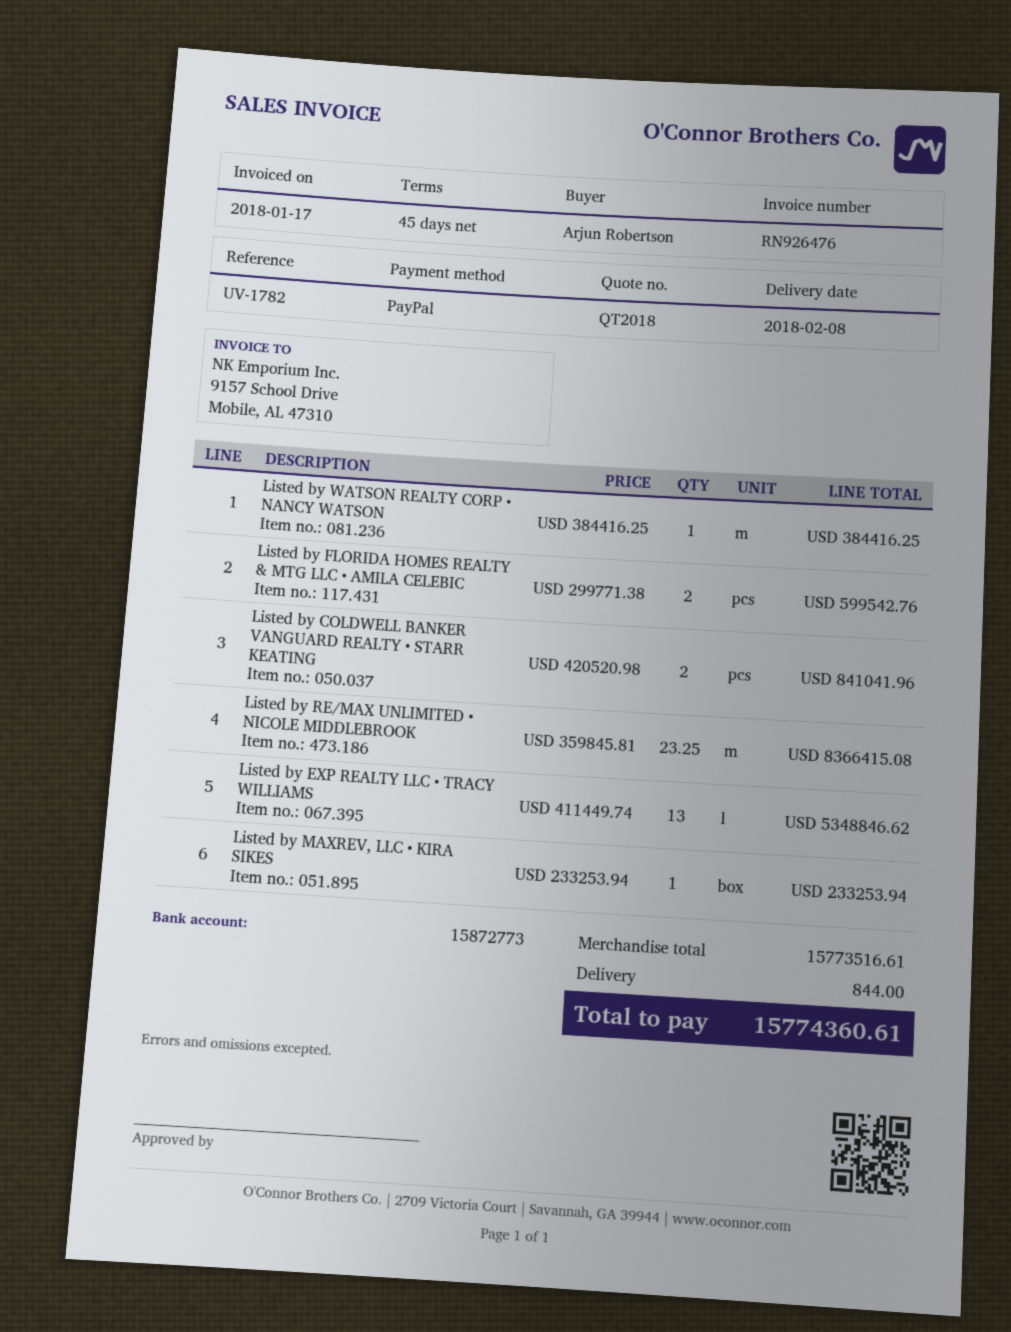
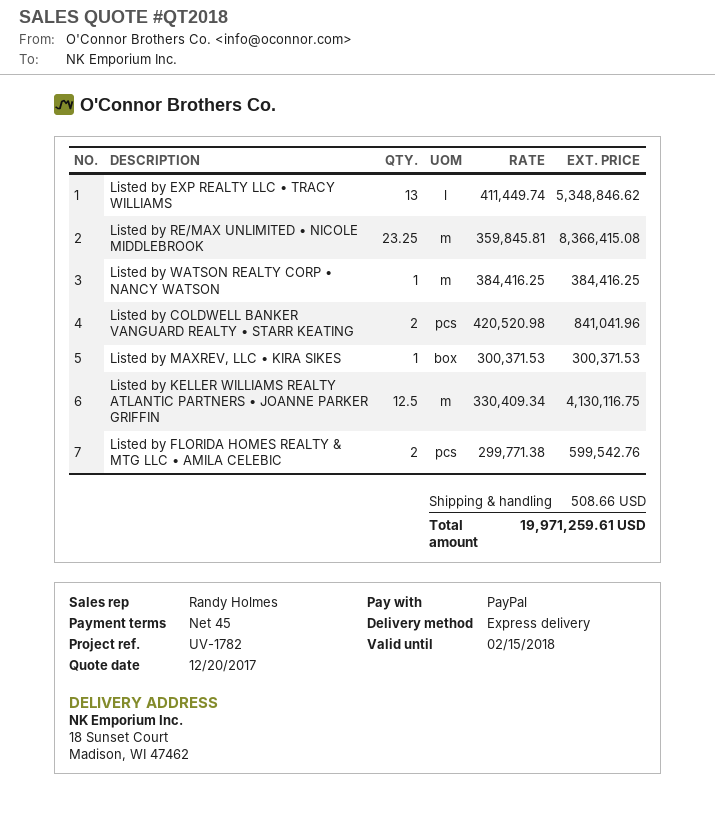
Listed by MAXREV, LLC • KIRA SIKES: 1 x 233253.94 = 233253.94 -> 1 x 300371.53 = 300371.53
Listed by KELLER WILLIAMS REALTY ATLANTIC PARTNERS • JOANNE PARKER GRIFFIN: none -> 12.5 x 330409.34 = 4130116.75
shipping: 844.00 -> 508.66
total: 15774360.61 -> 19971259.61

